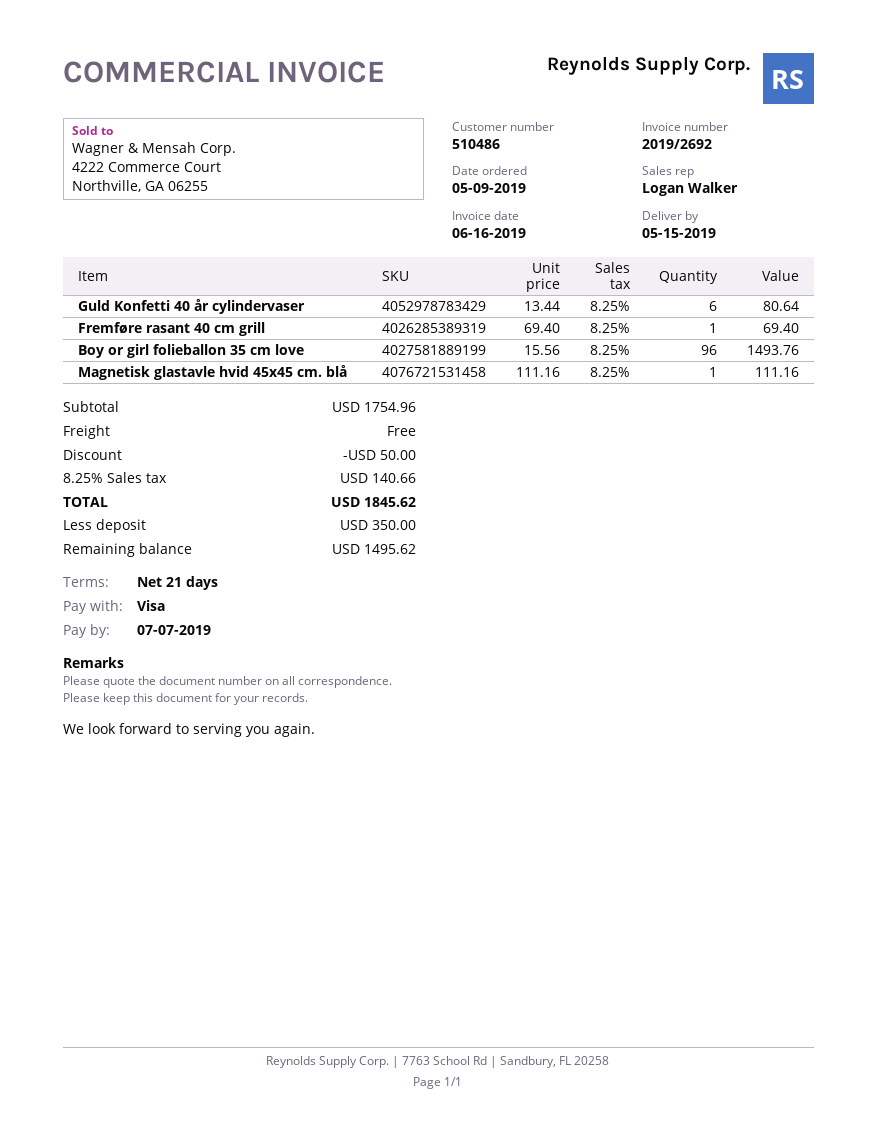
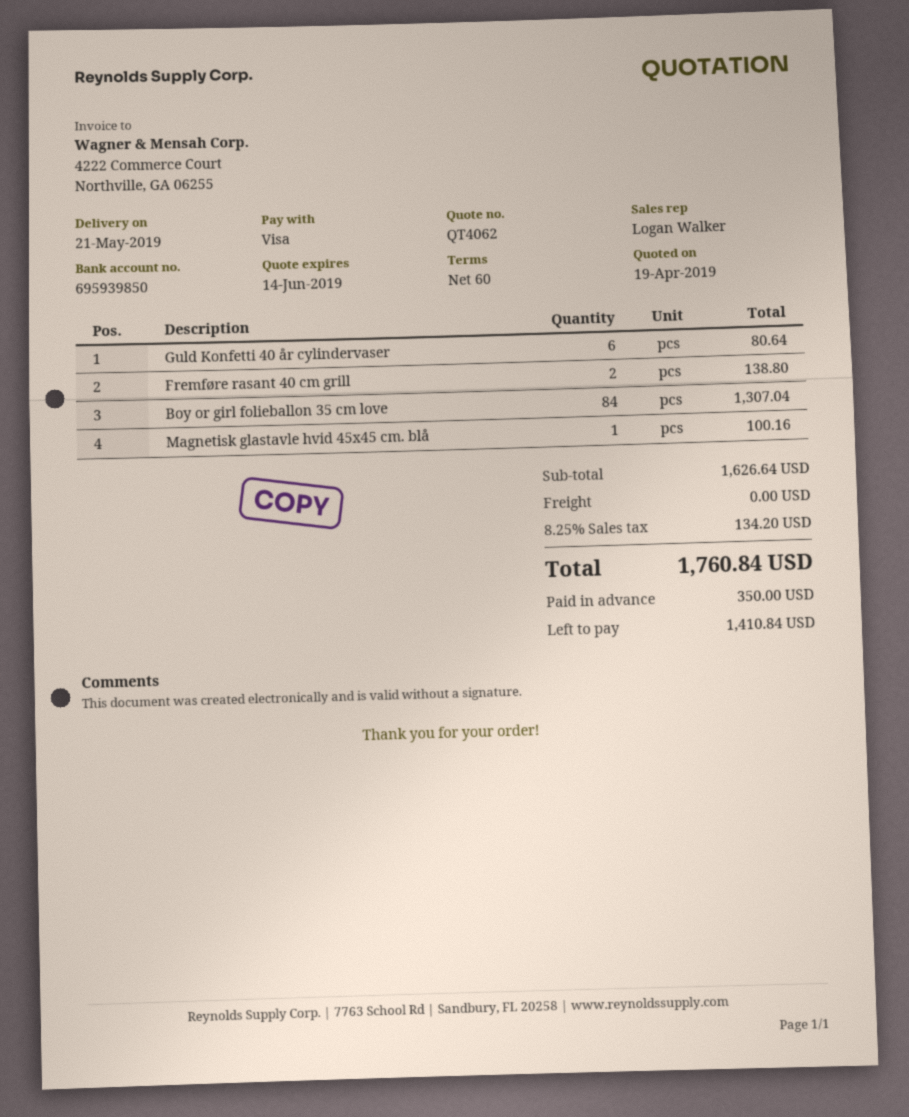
delivery date: 2019-05-15 -> 2019-05-21
payment terms: 21 days -> 60 days
Fremføre rasant 40 cm grill: 1 for 69.40 -> 2 for 138.80
Boy or girl folieballon 35 cm love: 96 for 1493.76 -> 84 for 1307.04
Magnetisk glastavle hvid 45x45 cm. blå: 1 for 111.16 -> 1 for 100.16
subtotal: 1754.96 -> 1626.64
discount: 50.00 -> none
tax: 8.25% = 140.66 -> 8.25% = 134.20
total: 1845.62 -> 1760.84
balance: 1495.62 -> 1410.84

